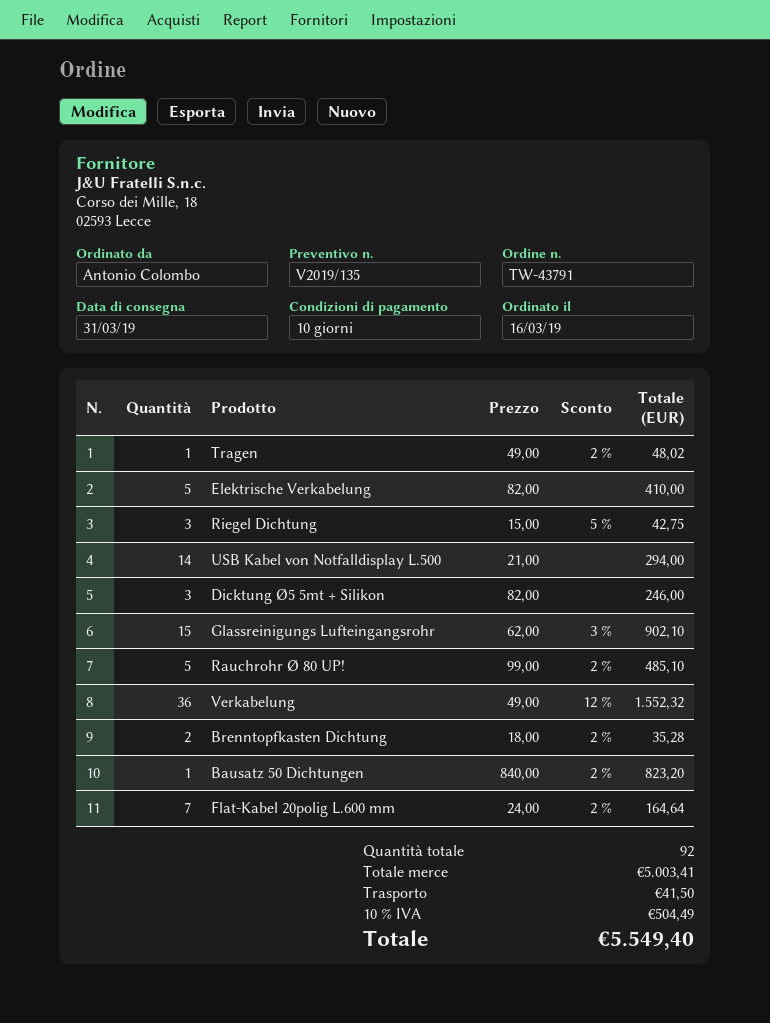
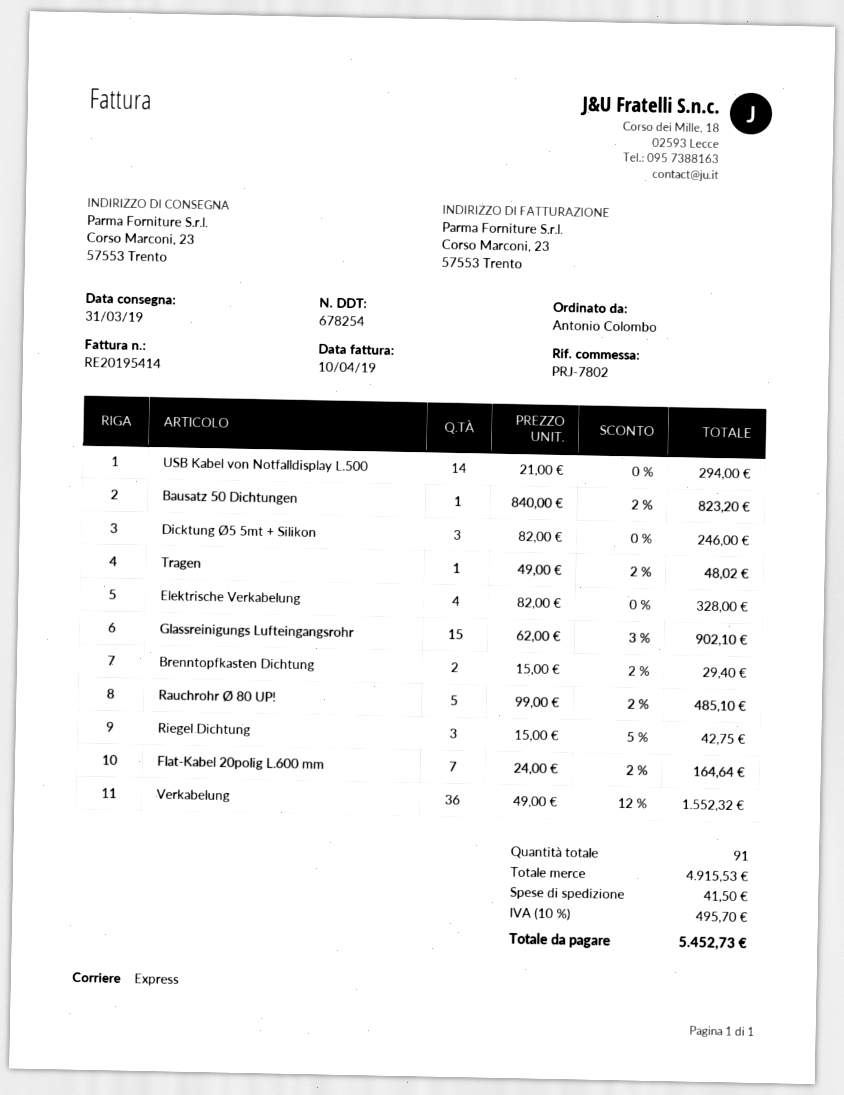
Elektrische Verkabelung: 5 x 82.00 = 410.00 -> 4 x 82.00 = 328.00
Brenntopfkasten Dichtung: 2 x 18.00 - 2% = 35.28 -> 2 x 15.00 - 2% = 29.40
total quantity: 92 -> 91
subtotal: 5003.41 -> 4915.53
tax: 10% = 504.49 -> 10% = 495.70
total: 5549.40 -> 5452.73

